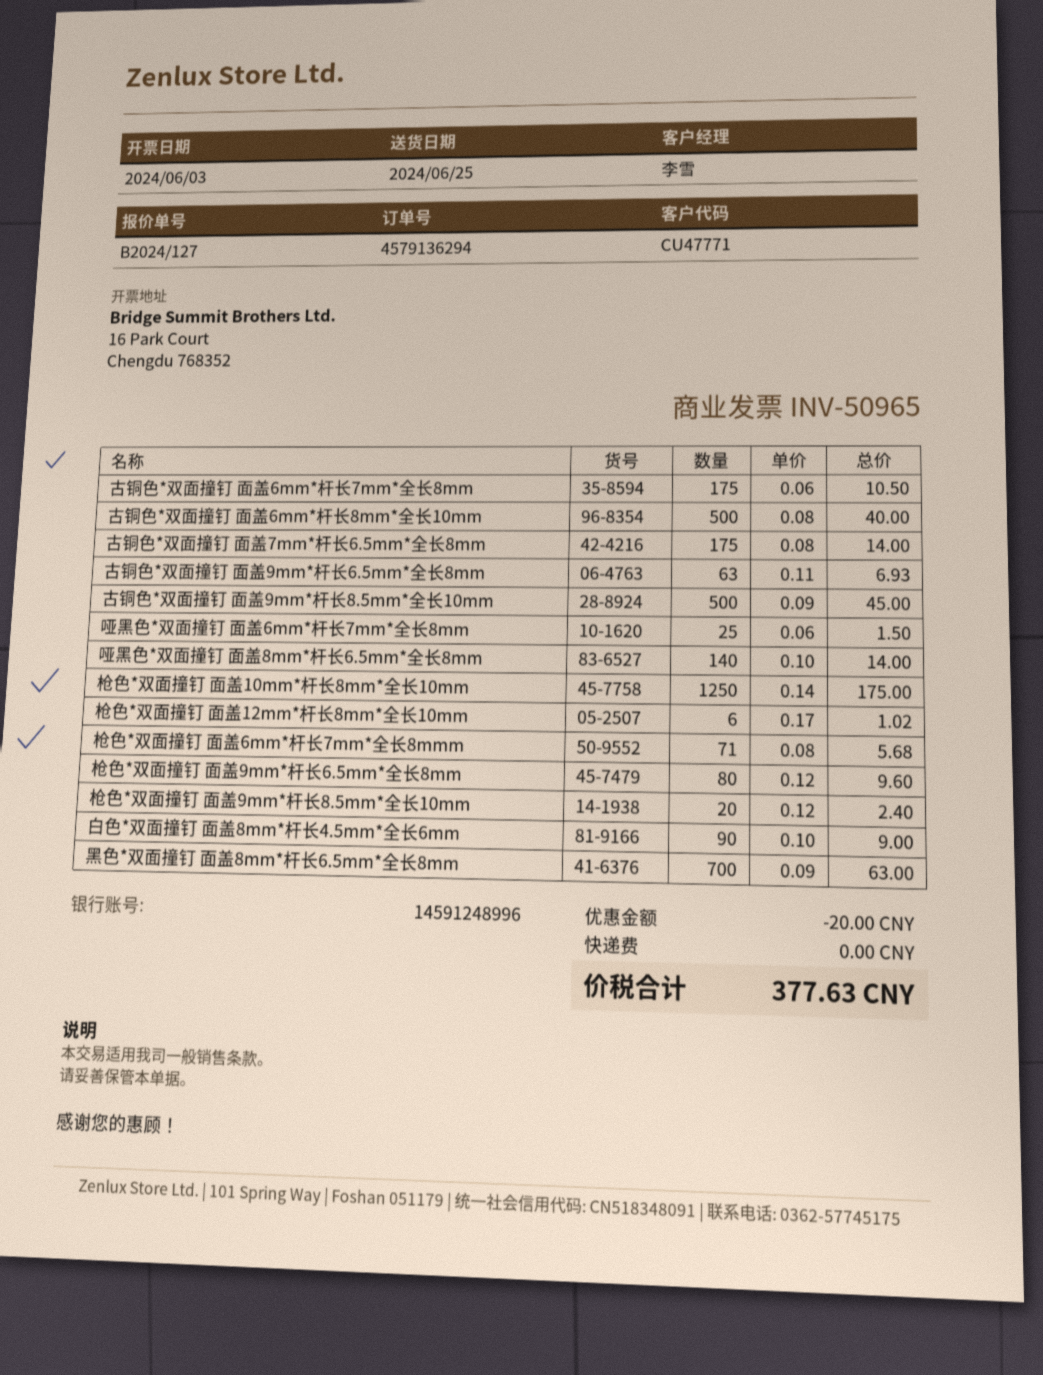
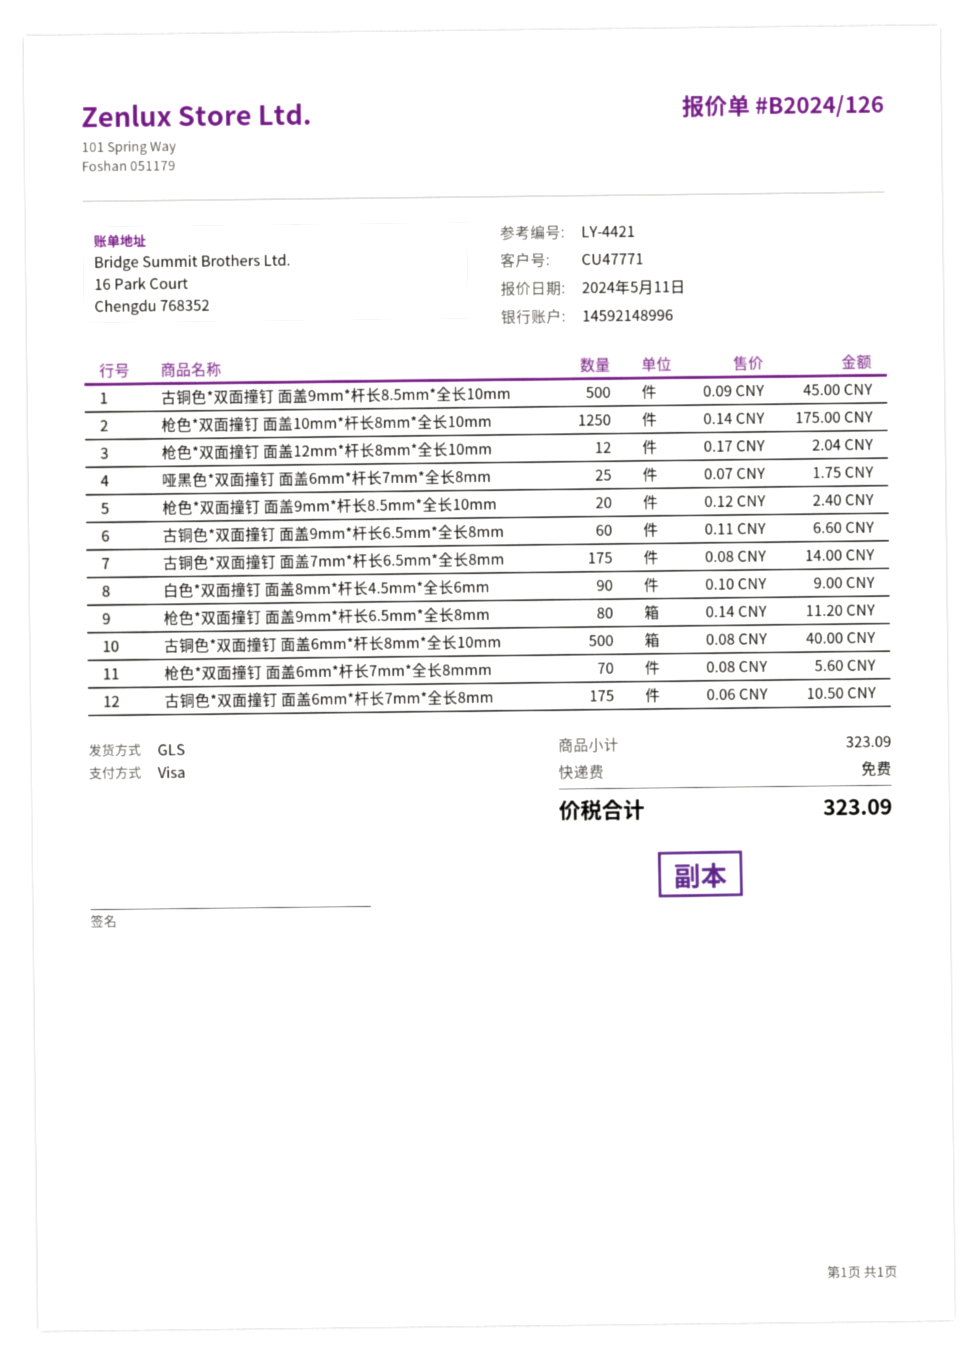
quote number: B2024/127 -> B2024/126
bank account: 14591248996 -> 14592148996
古铜色*双面撞钉 面盖9mm*杆长6.5mm*全长8mm: 63 x 0.11 = 6.93 -> 60 x 0.11 = 6.60
哑黑色*双面撞钉 面盖6mm*杆长7mm*全长8mm: 25 x 0.06 = 1.50 -> 25 x 0.07 = 1.75
哑黑色*双面撞钉 面盖8mm*杆长6.5mm*全长8mm: 140 x 0.10 = 14.00 -> none
枪色*双面撞钉 面盖12mm*杆长8mm*全长10mm: 6 x 0.17 = 1.02 -> 12 x 0.17 = 2.04
枪色*双面撞钉 面盖6mm*杆长7mm*全长8mmm: 71 x 0.08 = 5.68 -> 70 x 0.08 = 5.60
枪色*双面撞钉 面盖9mm*杆长6.5mm*全长8mm: 80 x 0.12 = 9.60 -> 80 x 0.14 = 11.20
黑色*双面撞钉 面盖8mm*杆长6.5mm*全长8mm: 700 x 0.09 = 63.00 -> none
discount: 20.00 -> none
total: 377.63 -> 323.09

